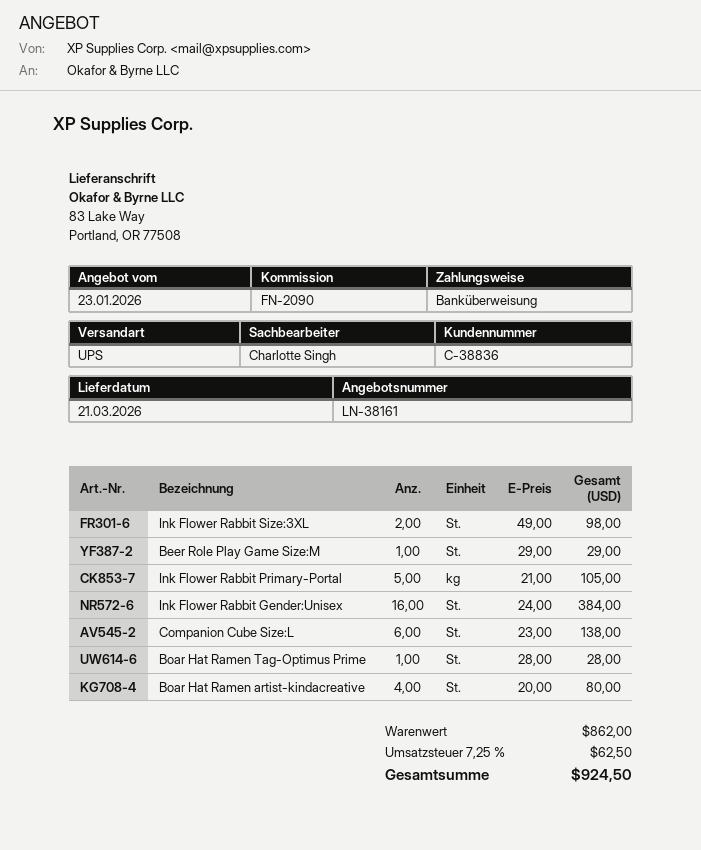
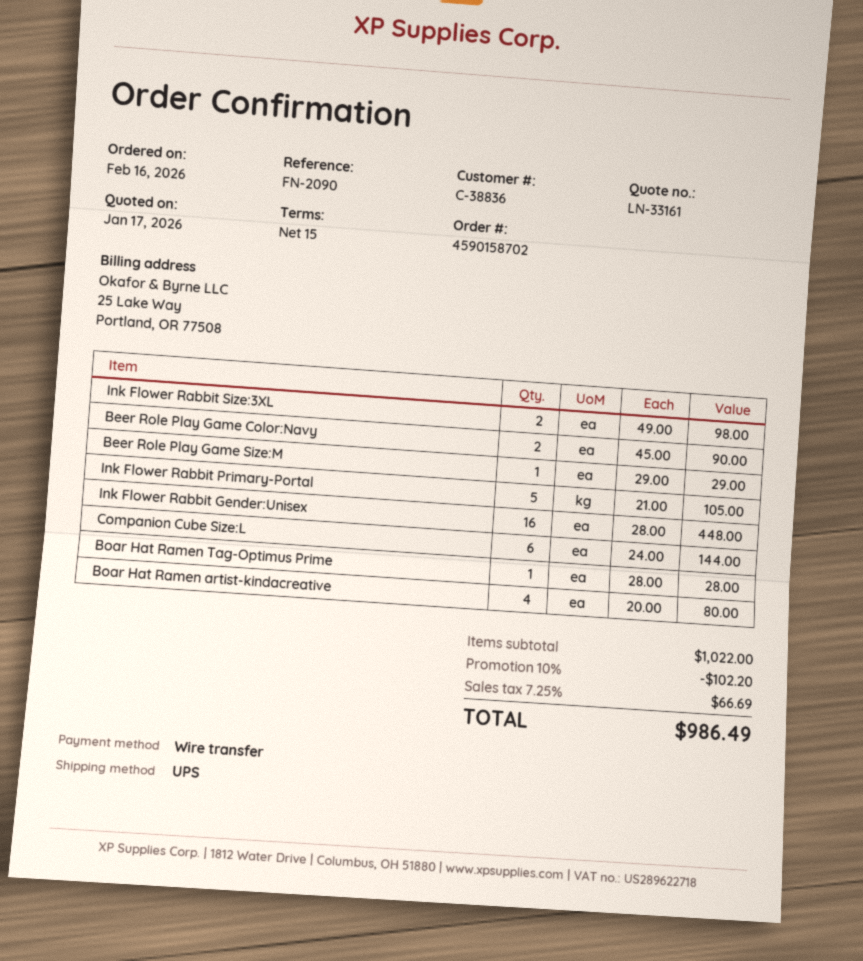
quote number: LN-38161 -> LN-33161
quote date: 2026-01-23 -> 2026-01-17
Ink Flower Rabbit Gender:Unisex: 16 x 24.00 = 384.00 -> 16 x 28.00 = 448.00
Companion Cube Size:L: 6 x 23.00 = 138.00 -> 6 x 24.00 = 144.00
Beer Role Play Game Color:Navy: none -> 2 x 45.00 = 90.00
subtotal: 862.00 -> 1022.00
discount: none -> 10% = 102.20
tax: 7.25% = 62.50 -> 7.25% = 66.69
total: 924.50 -> 986.49

